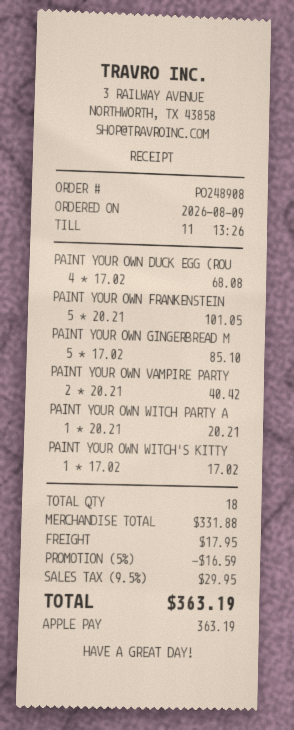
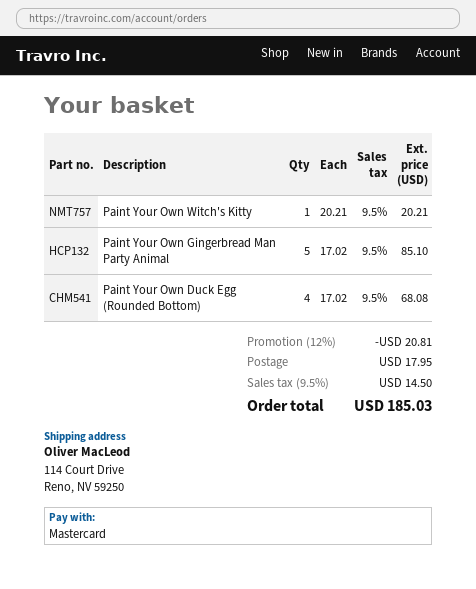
payment method: Apple Pay -> Mastercard
PAINT YOUR OWN FRANKENSTEIN: 5 x 20.21 = 101.05 -> none
PAINT YOUR OWN VAMPIRE PARTY: 2 x 20.21 = 40.42 -> none
PAINT YOUR OWN WITCH PARTY A: 1 x 20.21 = 20.21 -> none
PAINT YOUR OWN WITCH'S KITTY: 1 x 17.02 = 17.02 -> 1 x 20.21 = 20.21
discount: 5% = 16.59 -> 12% = 20.81
tax: 9.5% = 29.95 -> 9.5% = 14.50
total: 363.19 -> 185.03

